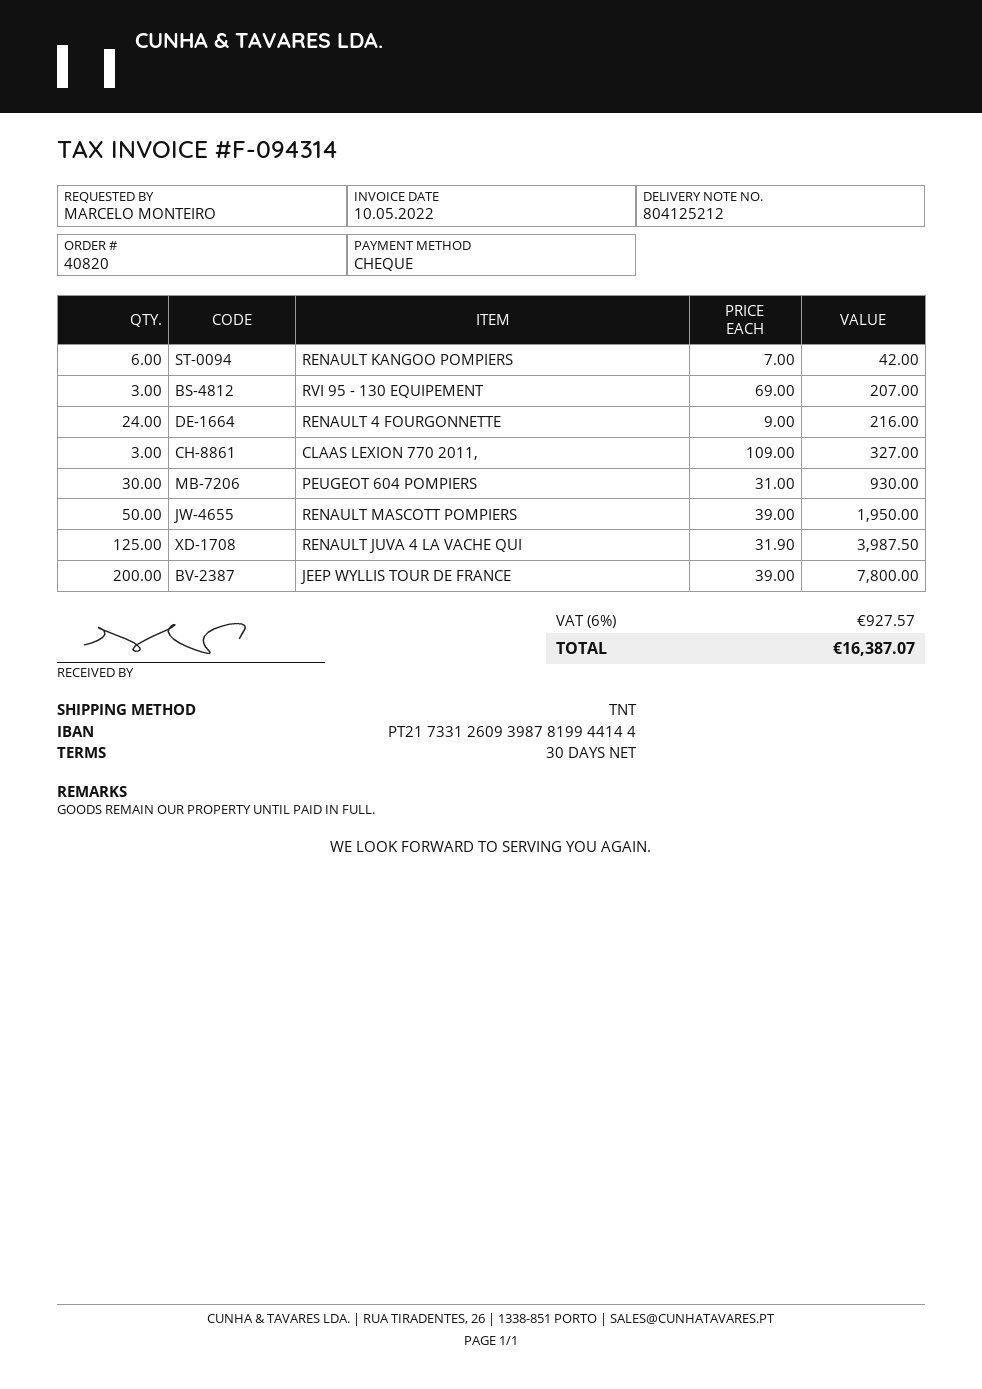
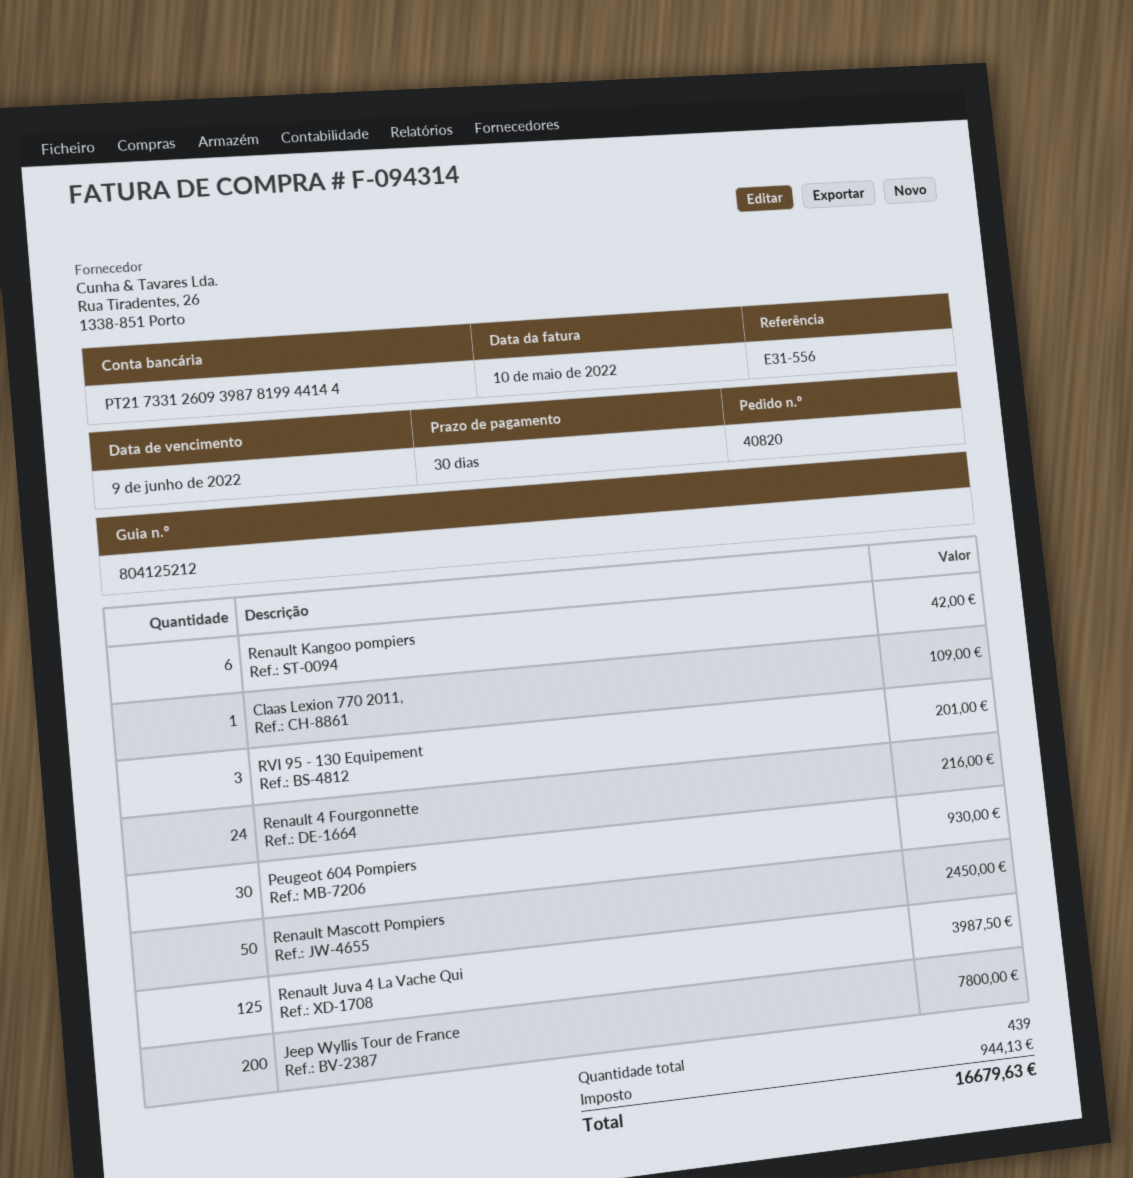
RVI 95 - 130 EQUIPEMENT: 3 for 207.00 -> 3 for 201.00
CLAAS LEXION 770 2011,: 3 for 327.00 -> 1 for 109.00
RENAULT MASCOTT POMPIERS: 50 for 1950.00 -> 50 for 2450.00
tax: 927.57 -> 944.13
total: 16387.07 -> 16679.63

